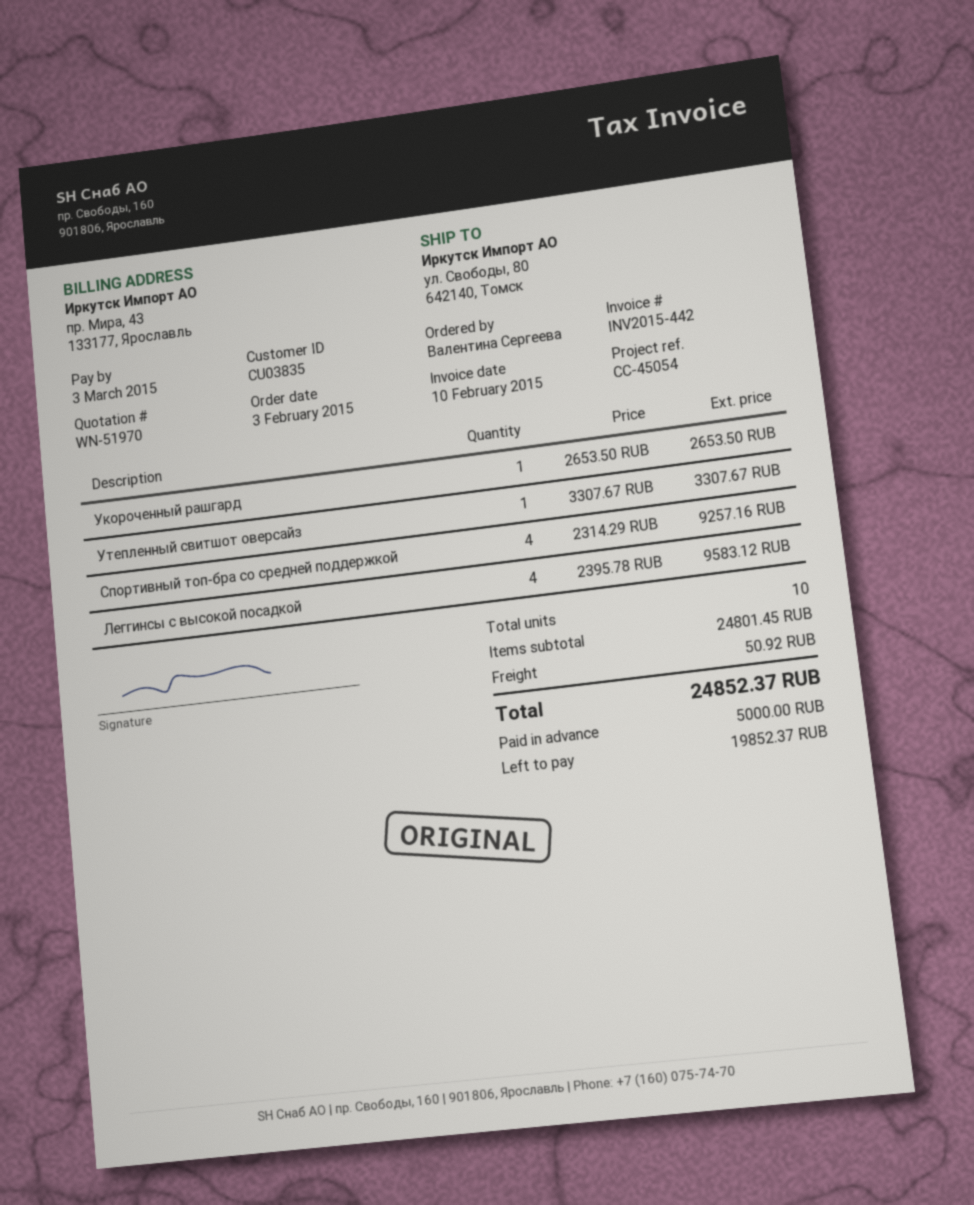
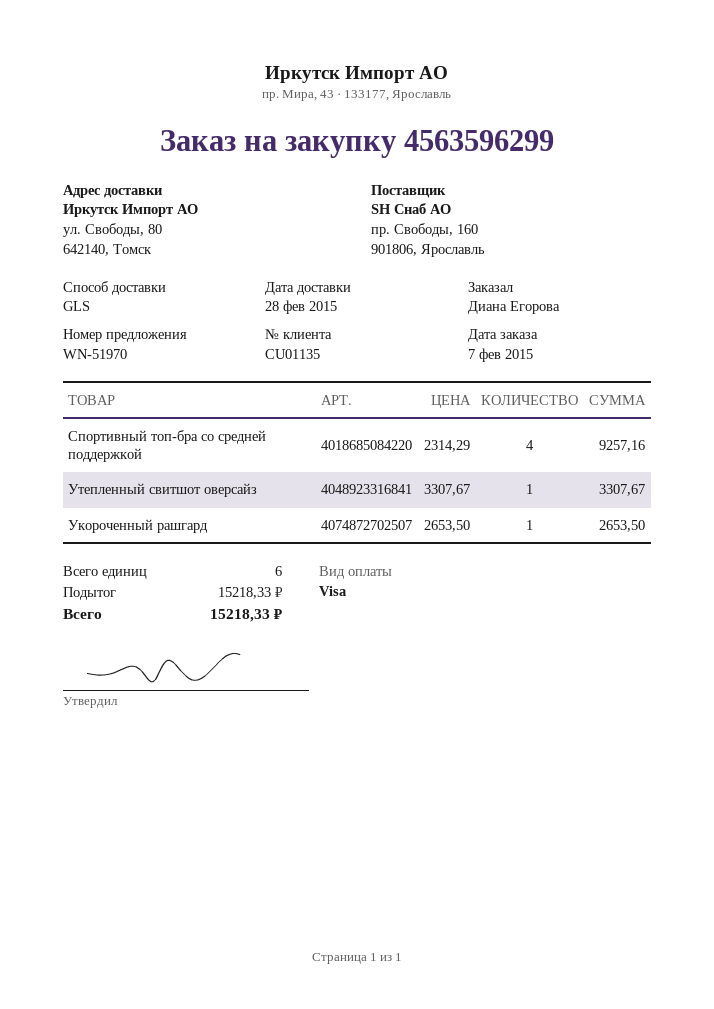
order date: 2015-02-03 -> 2015-02-07
customer number: CU03835 -> CU01135
ordered by: Валентина Сергеева -> Диана Егорова
Леггинсы с высокой посадкой: 4 x 2395.78 = 9583.12 -> none
total quantity: 10 -> 6
subtotal: 24801.45 -> 15218.33
shipping: 50.92 -> none
total: 24852.37 -> 15218.33

